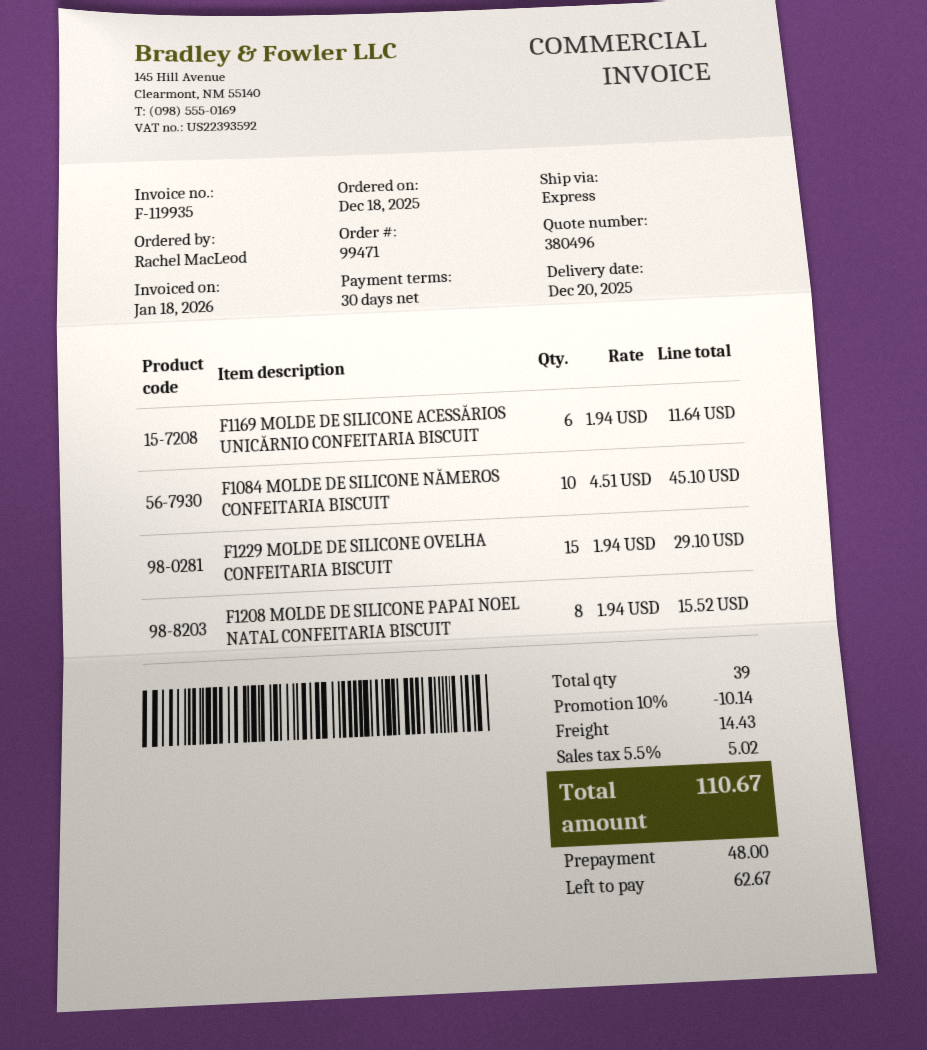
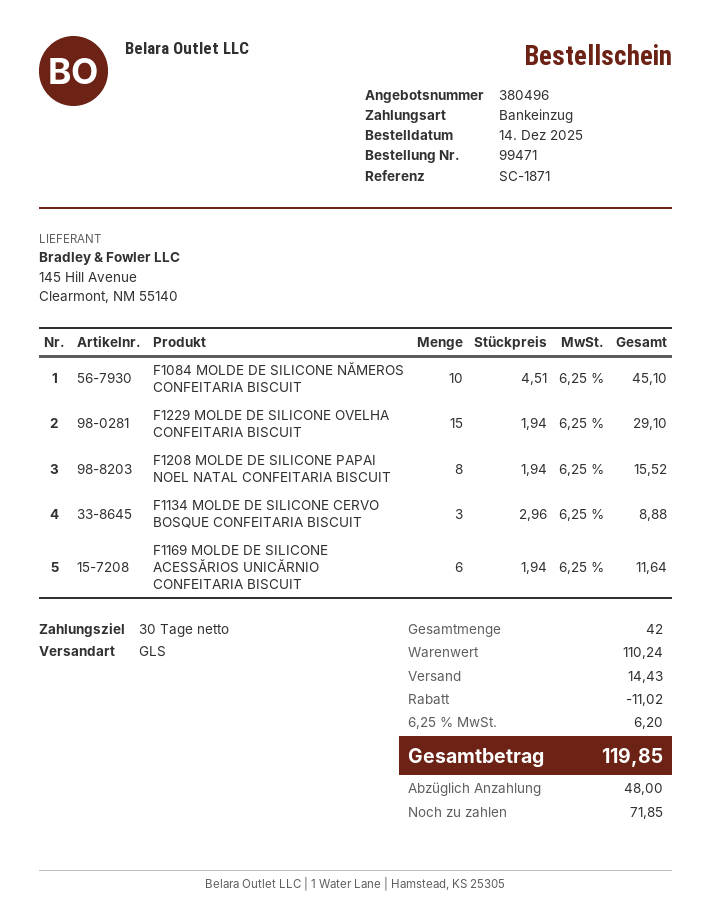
order date: 2025-12-18 -> 2025-12-14
shipping method: express -> GLS
F1134 MOLDE DE SILICONE CERVO BOSQUE CONFEITARIA BISCUIT: none -> 3 x 2.96 = 8.88
total quantity: 39 -> 42
discount: 10.14 -> 11.02
tax: 5.5% = 5.02 -> 6.25% = 6.20
total: 110.67 -> 119.85
balance: 62.67 -> 71.85

